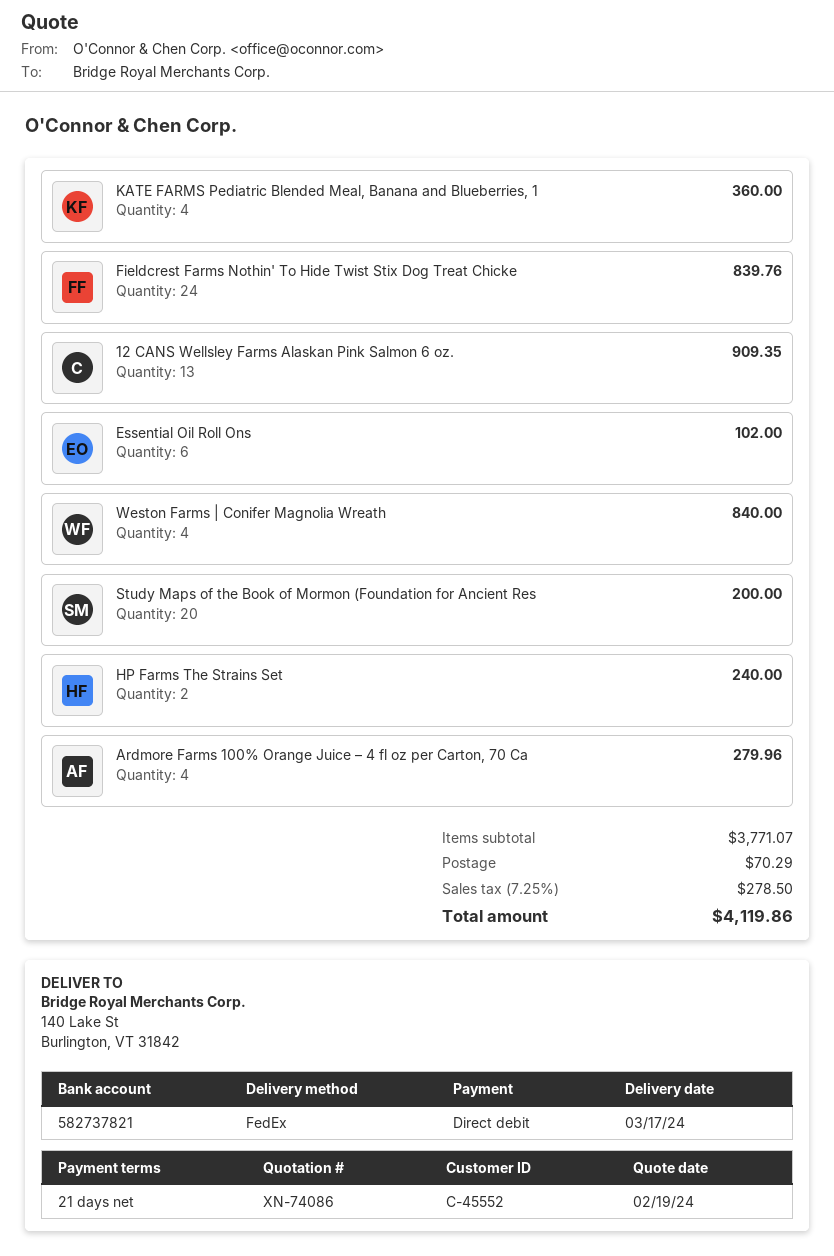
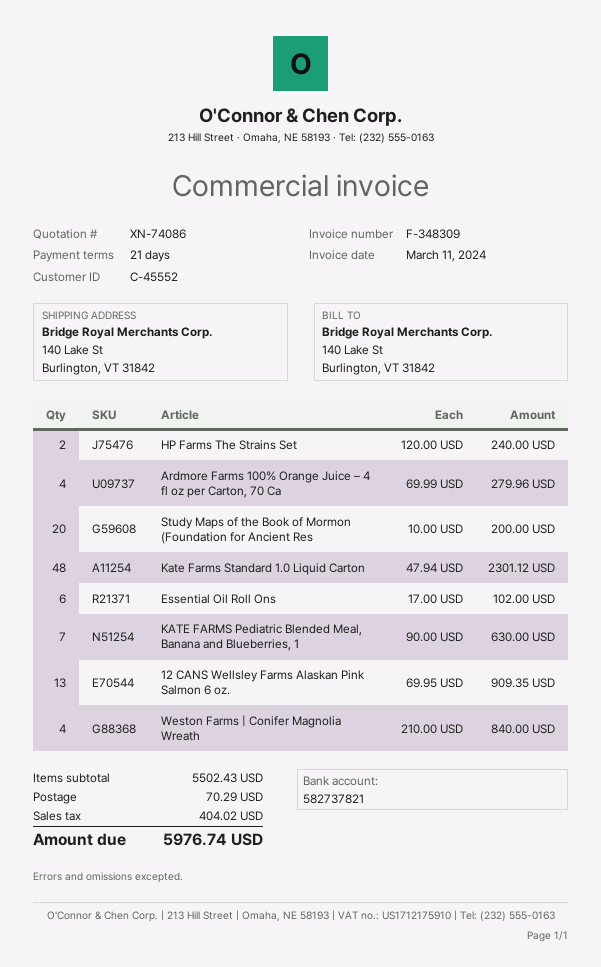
KATE FARMS Pediatric Blended Meal, Banana and Blueberries, 1: 4 for 360.00 -> 7 for 630.00
Fieldcrest Farms Nothin' To Hide Twist Stix Dog Treat Chicke: 24 for 839.76 -> none
Kate Farms Standard 1.0 Liquid Carton: none -> 48 for 2301.12
subtotal: 3771.07 -> 5502.43
tax: 278.50 -> 404.02
total: 4119.86 -> 5976.74

